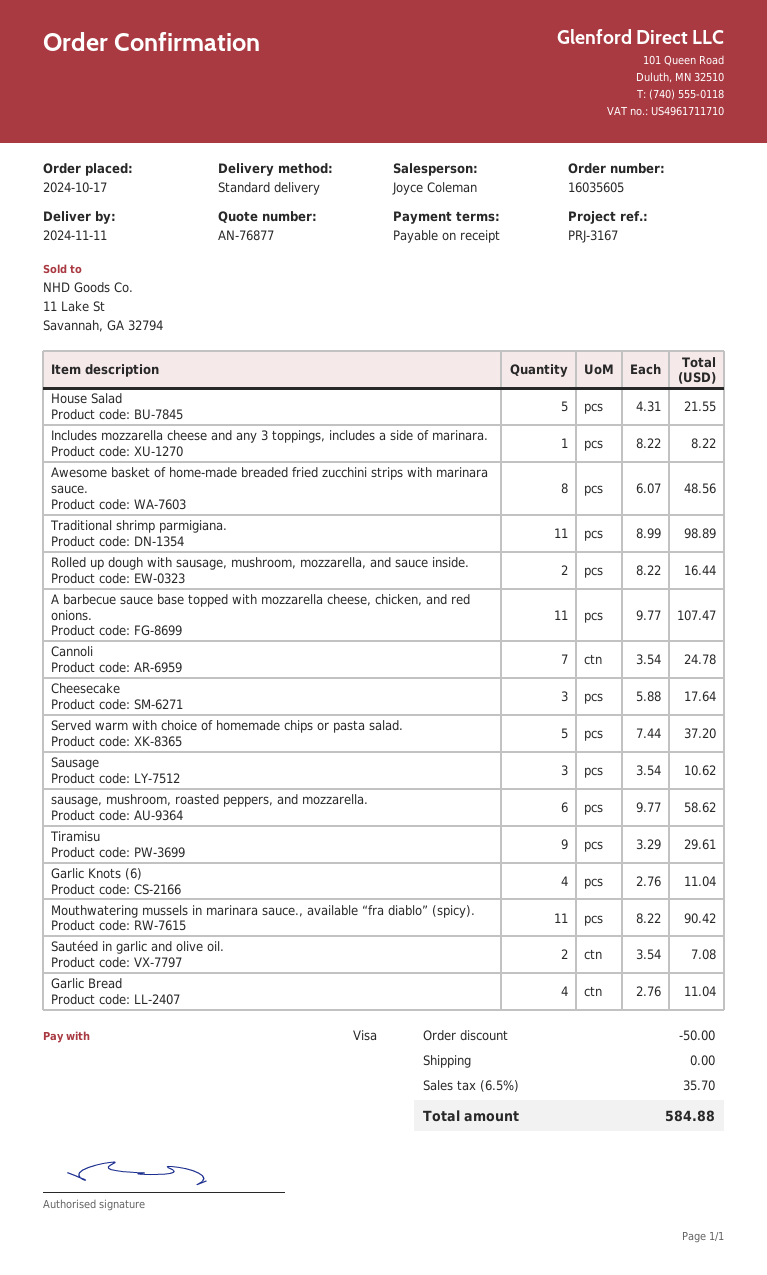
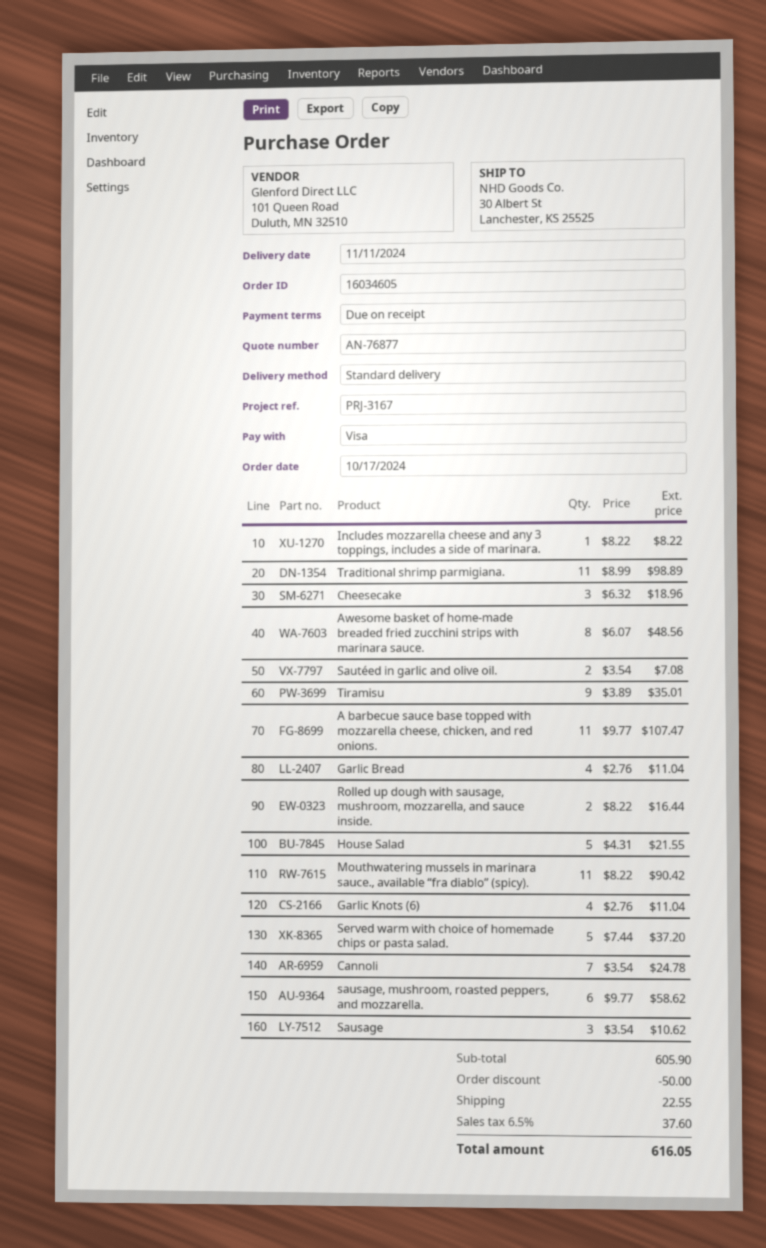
order number: 16035605 -> 16034605
Cheesecake: 3 x 5.88 = 17.64 -> 3 x 6.32 = 18.96
Tiramisu: 9 x 3.29 = 29.61 -> 9 x 3.89 = 35.01
shipping: 0.00 -> 22.55
tax: 6.5% = 35.70 -> 6.5% = 37.60
total: 584.88 -> 616.05

